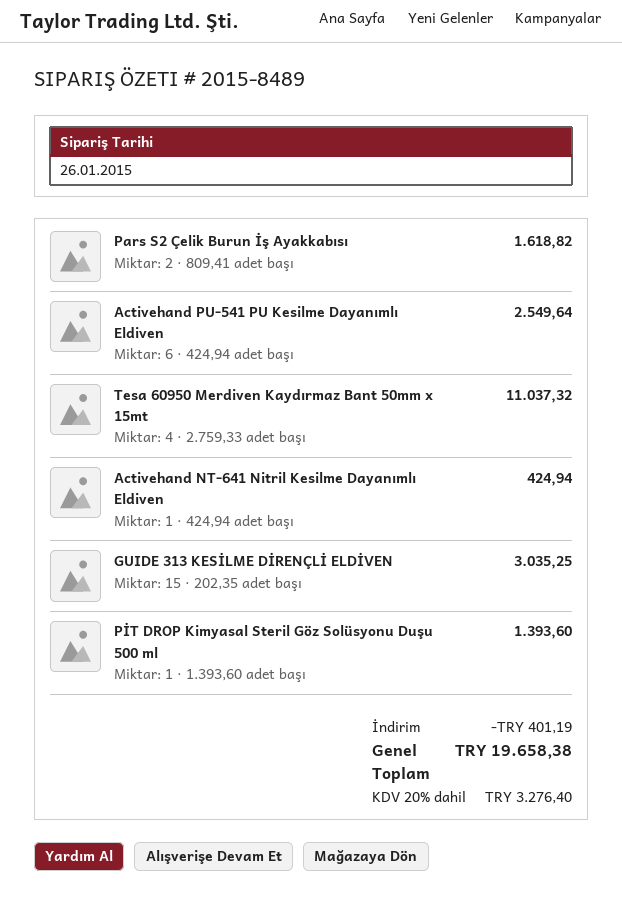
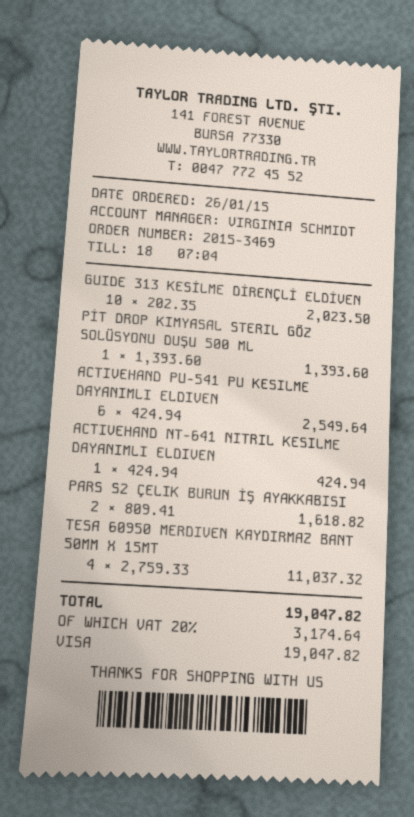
order number: 2015-8489 -> 2015-3469
GUIDE 313 KESİLME DİRENÇLİ ELDİVEN: 15 x 202.35 = 3035.25 -> 10 x 202.35 = 2023.50
discount: 401.19 -> none
tax: 20% = 3276.40 -> 20% = 3174.64
total: 19658.38 -> 19047.82

